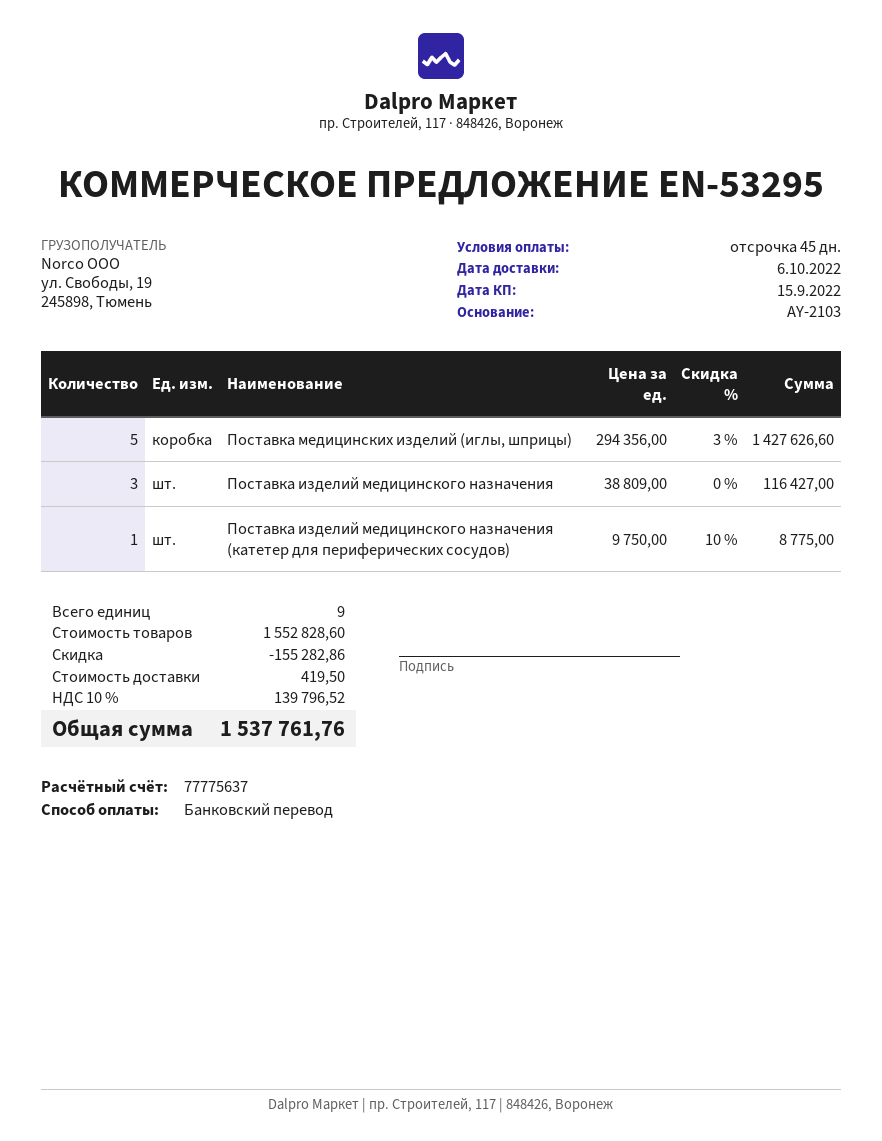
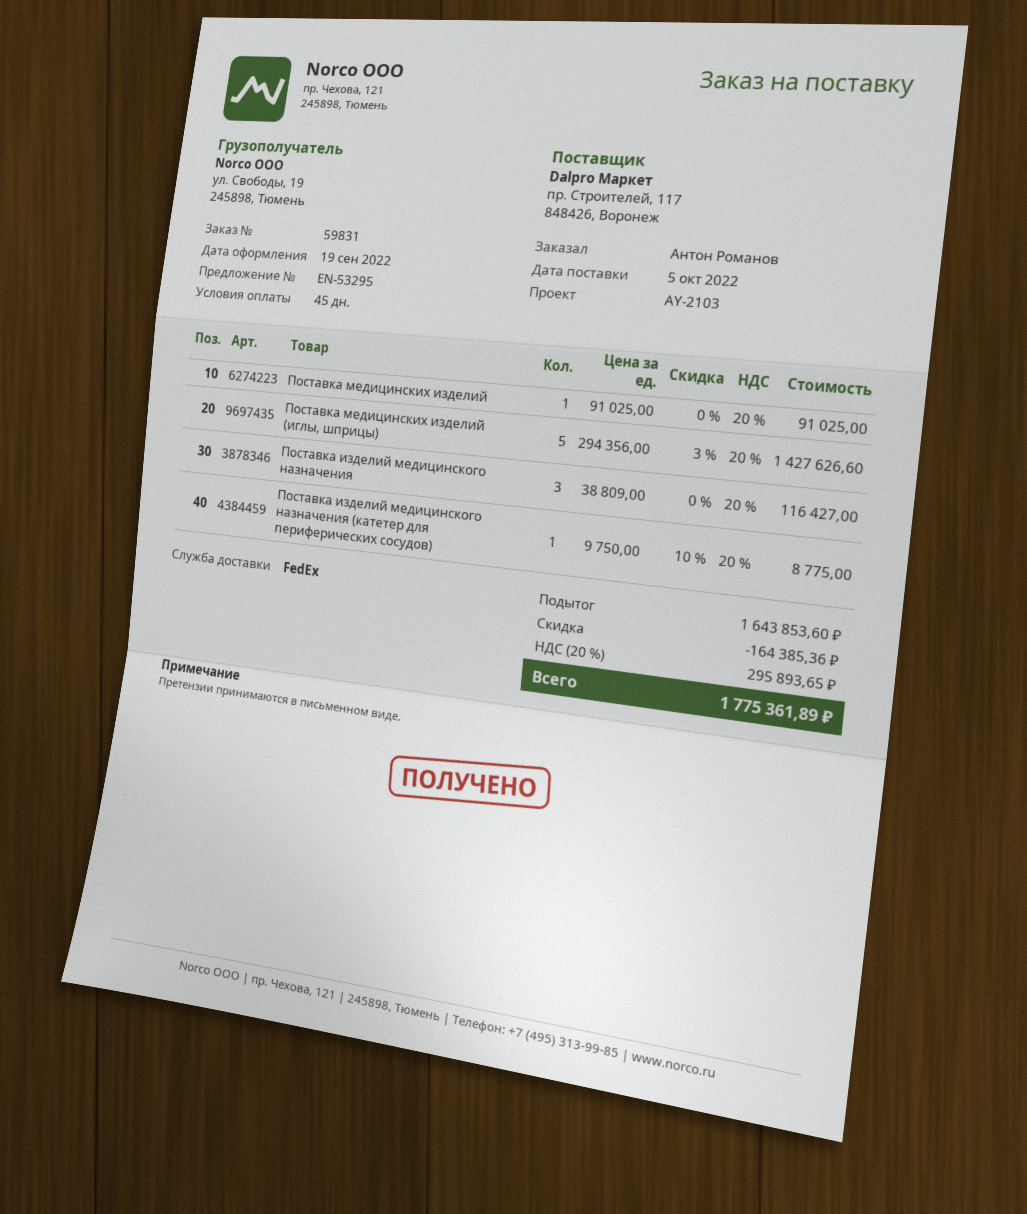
delivery date: 2022-10-06 -> 2022-10-05
Поставка медицинских изделий: none -> 1 x 91025.00 = 91025.00
subtotal: 1552828.60 -> 1643853.60
discount: 155282.86 -> 164385.36
shipping: 419.50 -> none
tax: 10% = 139796.52 -> 20% = 295893.65
total: 1537761.76 -> 1775361.89

